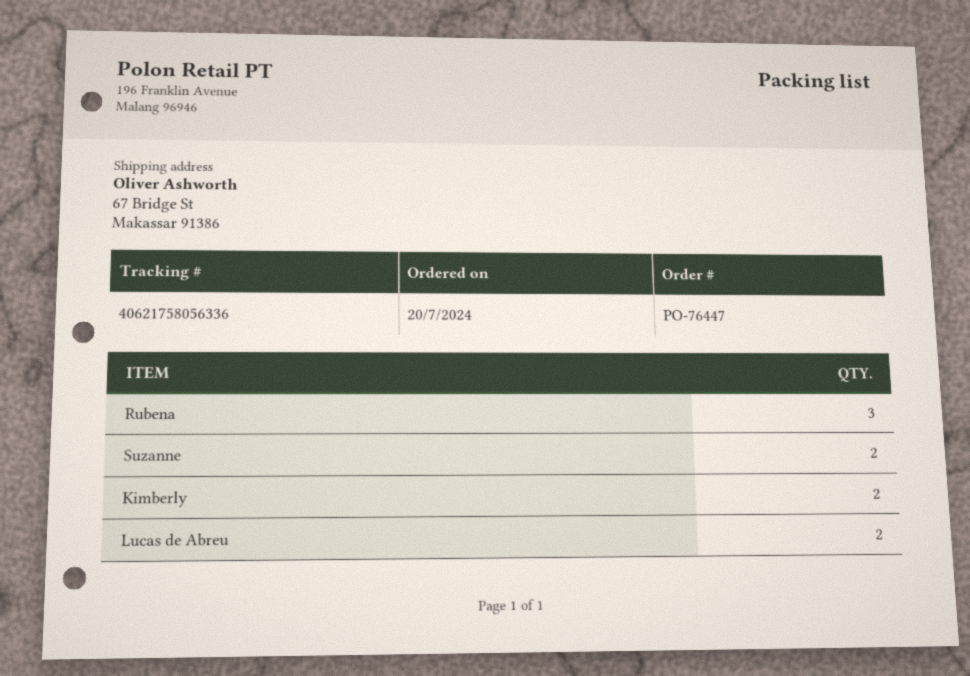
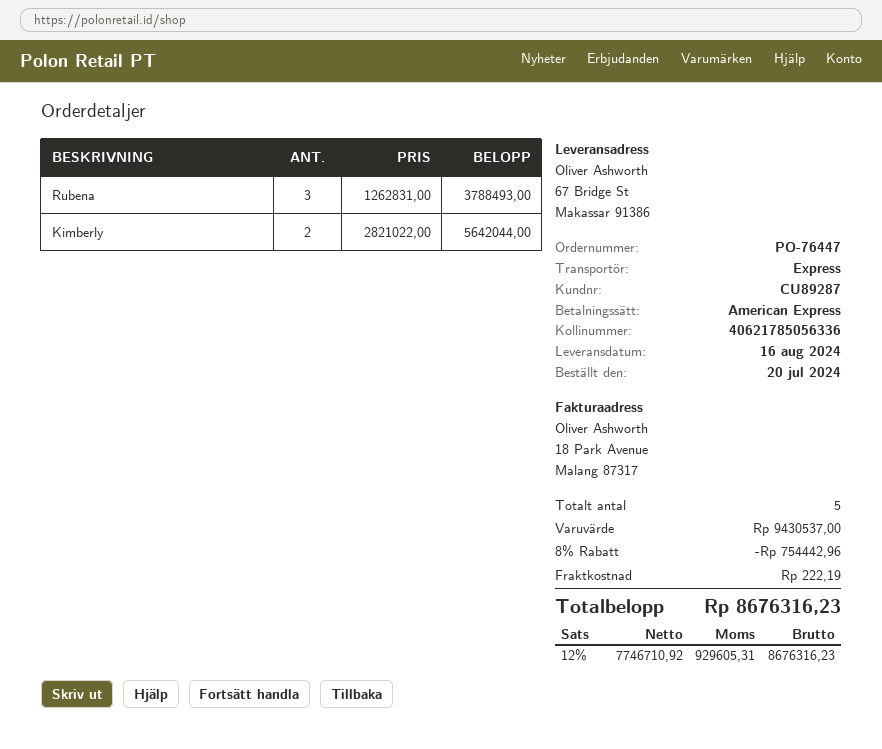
tracking number: 40621758056336 -> 40621785056336
Suzanne: 2 -> none
Lucas de Abreu: 2 -> none

